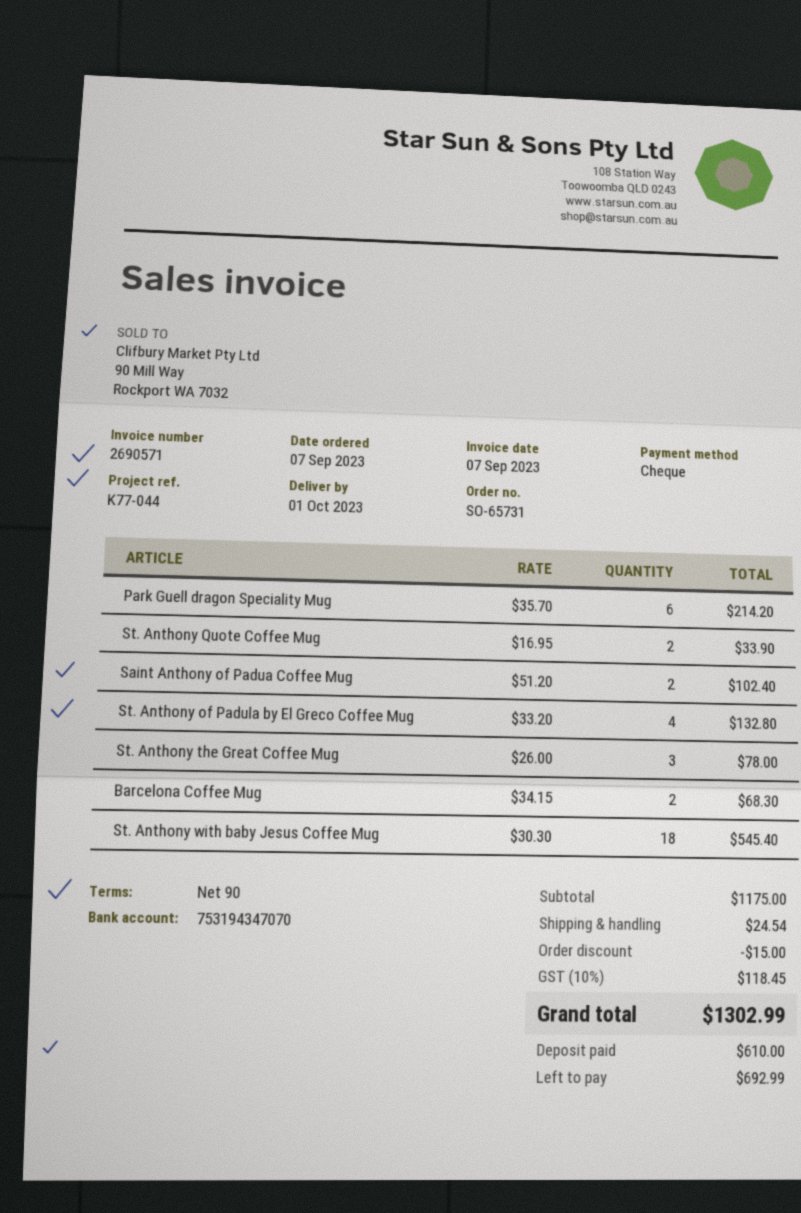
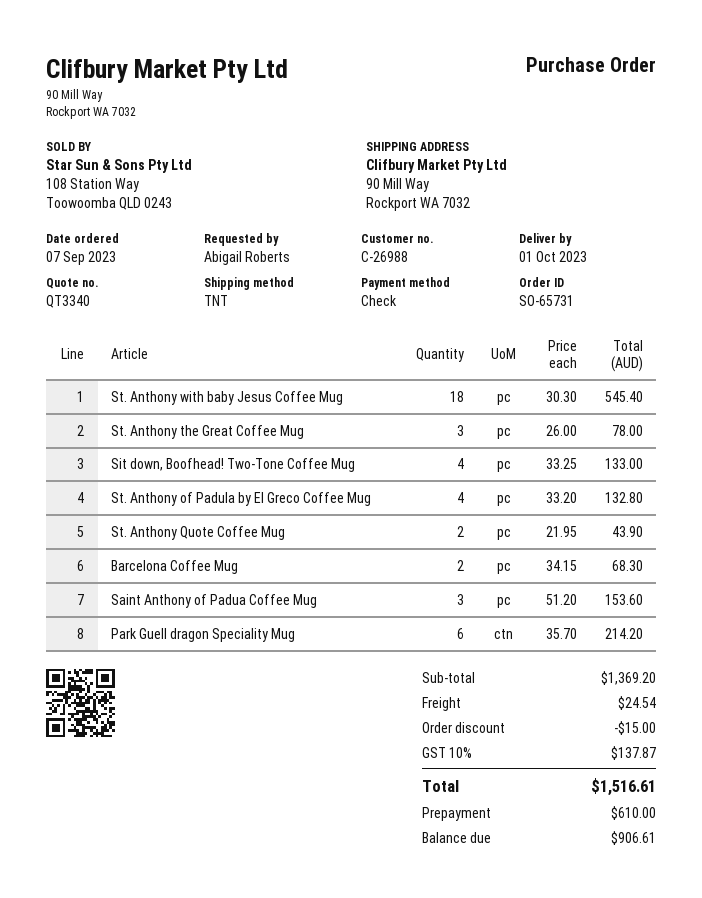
St. Anthony Quote Coffee Mug: 2 x 16.95 = 33.90 -> 2 x 21.95 = 43.90
Saint Anthony of Padua Coffee Mug: 2 x 51.20 = 102.40 -> 3 x 51.20 = 153.60
Sit down, Boofhead! Two-Tone Coffee Mug: none -> 4 x 33.25 = 133.00
subtotal: 1175.00 -> 1369.20
tax: 10% = 118.45 -> 10% = 137.87
total: 1302.99 -> 1516.61
balance: 692.99 -> 906.61

